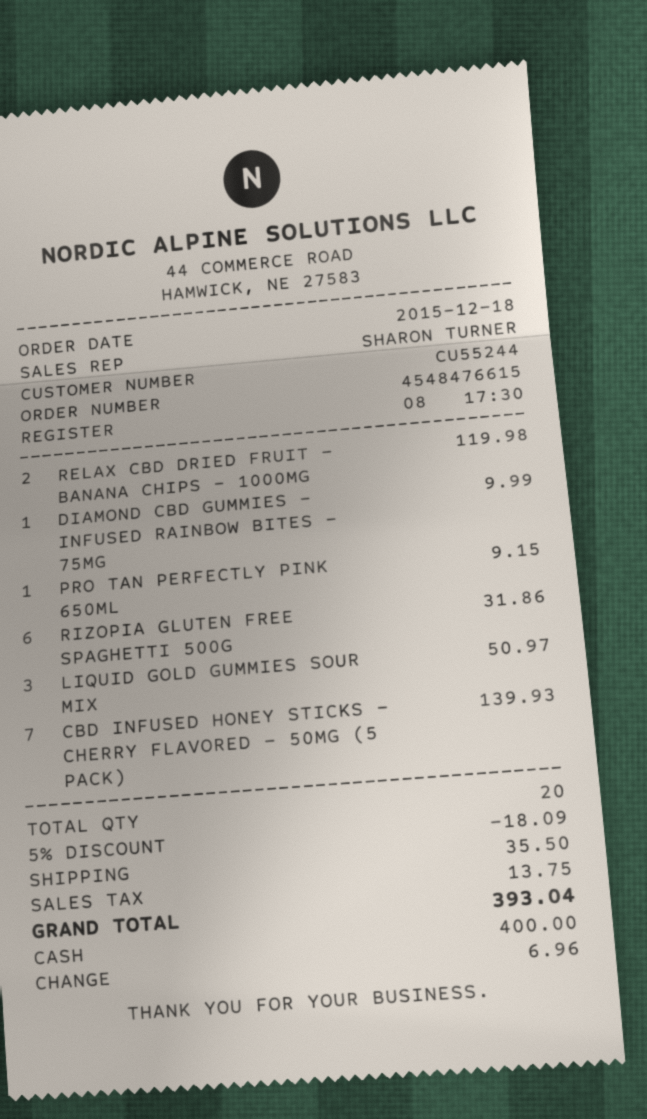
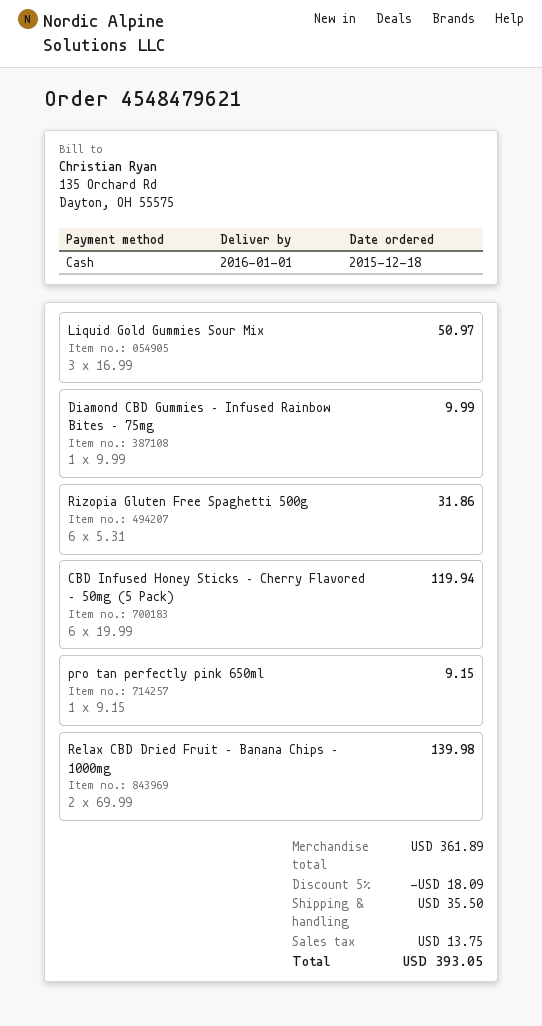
order number: 4548476615 -> 4548479621
RELAX CBD DRIED FRUIT – BANANA CHIPS – 1000MG: 2 for 119.98 -> 2 for 139.98
CBD INFUSED HONEY STICKS – CHERRY FLAVORED – 50MG (5 PACK): 7 for 139.93 -> 6 for 119.94
total: 393.04 -> 393.05

